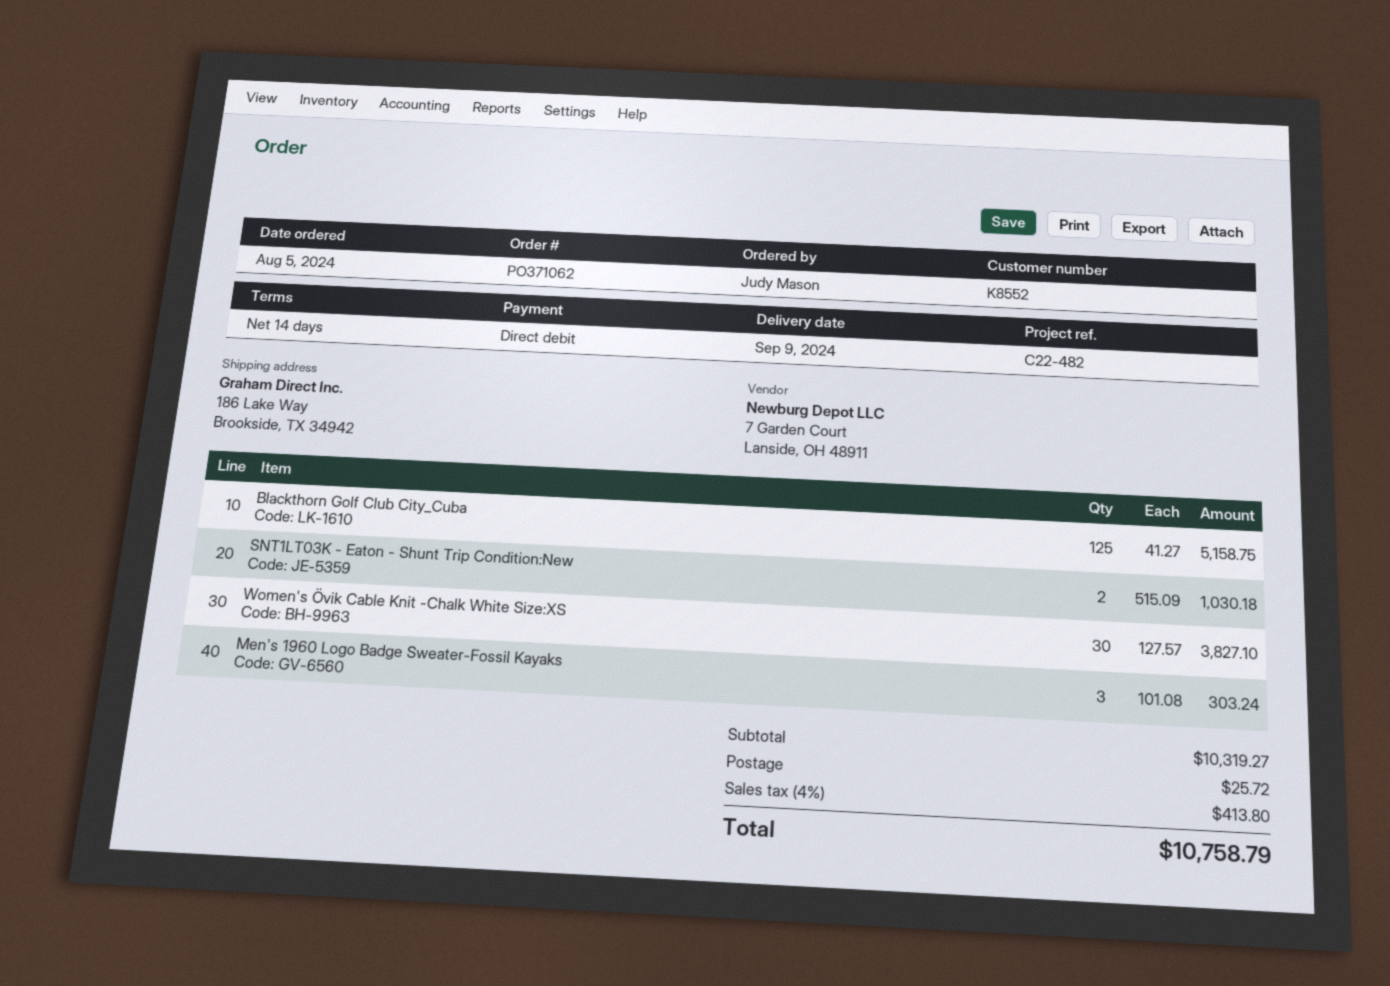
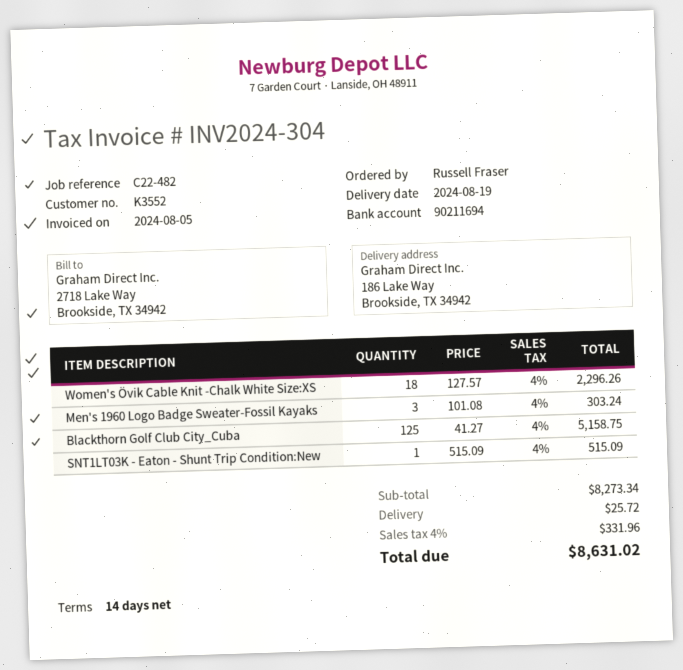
delivery date: 2024-09-09 -> 2024-08-19
customer number: K8552 -> K3552
ordered by: Judy Mason -> Russell Fraser
SNT1LT03K - Eaton - Shunt Trip Condition:New: 2 x 515.09 = 1030.18 -> 1 x 515.09 = 515.09
Women's Övik Cable Knit -Chalk White Size:XS: 30 x 127.57 = 3827.10 -> 18 x 127.57 = 2296.26
subtotal: 10319.27 -> 8273.34
tax: 4% = 413.80 -> 4% = 331.96
total: 10758.79 -> 8631.02

